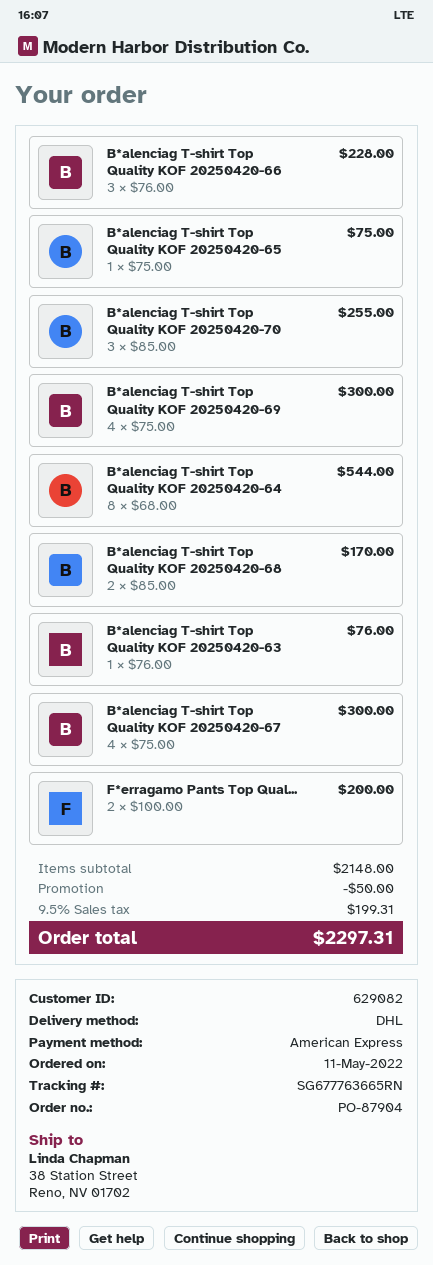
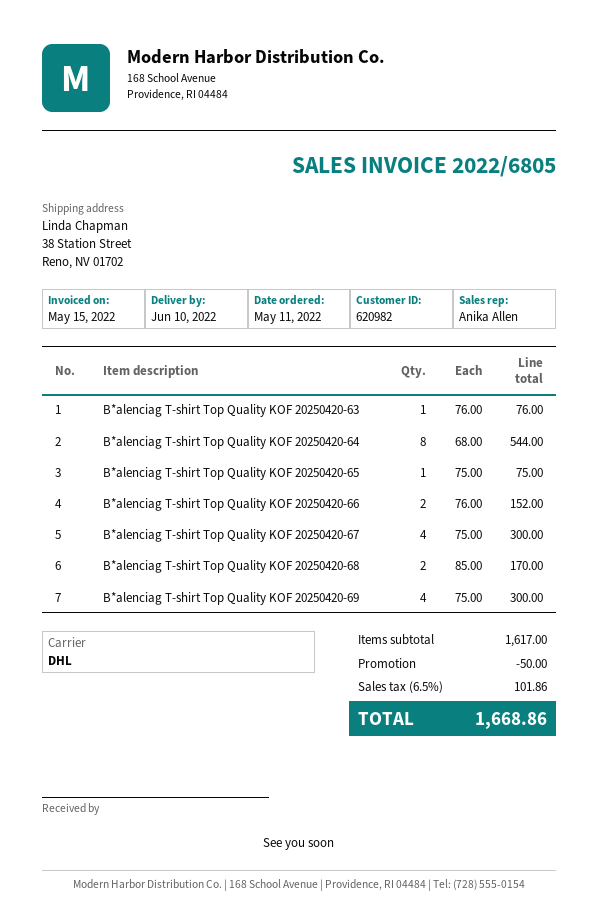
customer number: 629082 -> 620982
B*alenciag T-shirt Top Quality KOF 20250420-66: 3 x 76.00 = 228.00 -> 2 x 76.00 = 152.00
B*alenciag T-shirt Top Quality KOF 20250420-70: 3 x 85.00 = 255.00 -> none
F*erragamo Pants Top Qual...: 2 x 100.00 = 200.00 -> none
subtotal: 2148.00 -> 1617.00
tax: 9.5% = 199.31 -> 6.5% = 101.86
total: 2297.31 -> 1668.86

